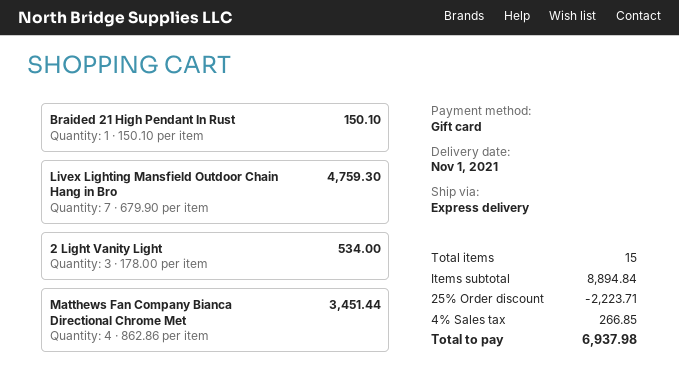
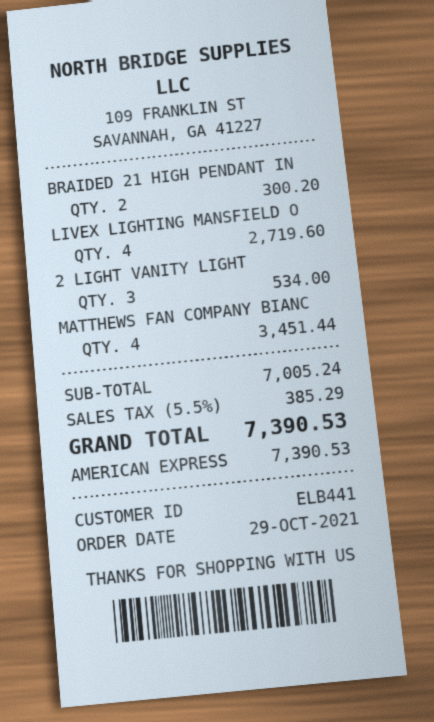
payment method: gift card -> American Express
Braided 21 High Pendant In Rust: 1 for 150.10 -> 2 for 300.20
Livex Lighting Mansfield Outdoor Chain Hang in Bro: 7 for 4759.30 -> 4 for 2719.60
subtotal: 8894.84 -> 7005.24
discount: 25% = 2223.71 -> none
tax: 4% = 266.85 -> 5.5% = 385.29
total: 6937.98 -> 7390.53

